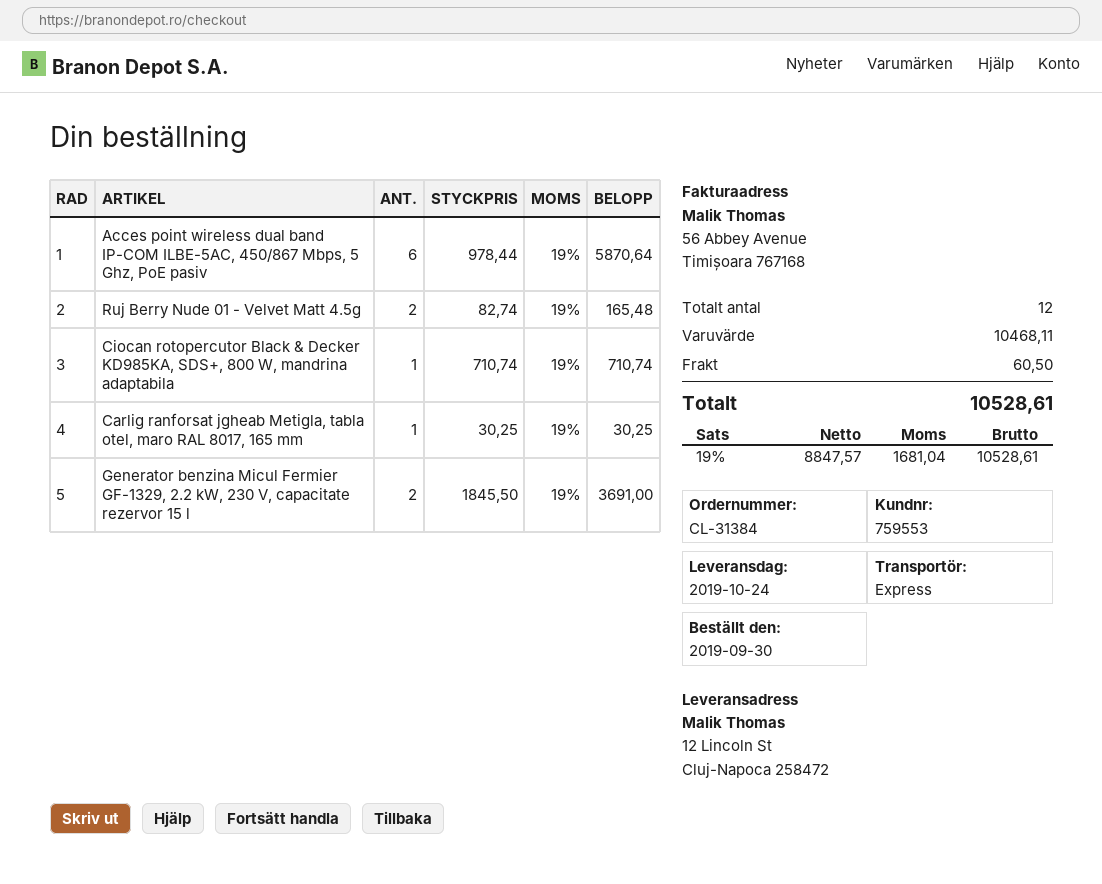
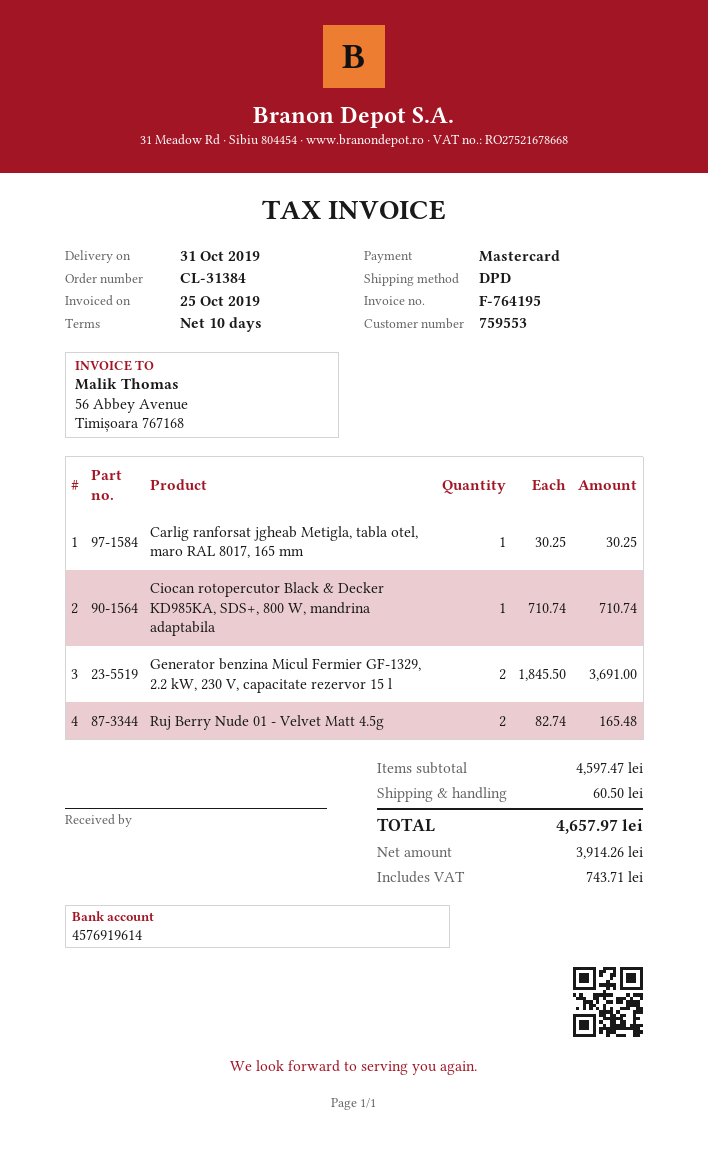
delivery date: 2019-10-24 -> 2019-10-31
shipping method: express -> DPD
Acces point wireless dual band IP-COM ILBE-5AC, 450/867 Mbps, 5 Ghz, PoE pasiv: 6 x 978.44 = 5870.64 -> none
subtotal: 10468.11 -> 4597.47
net: 8847.57 -> 3914.26
tax: 1681.04 -> 743.71
total: 10528.61 -> 4657.97

